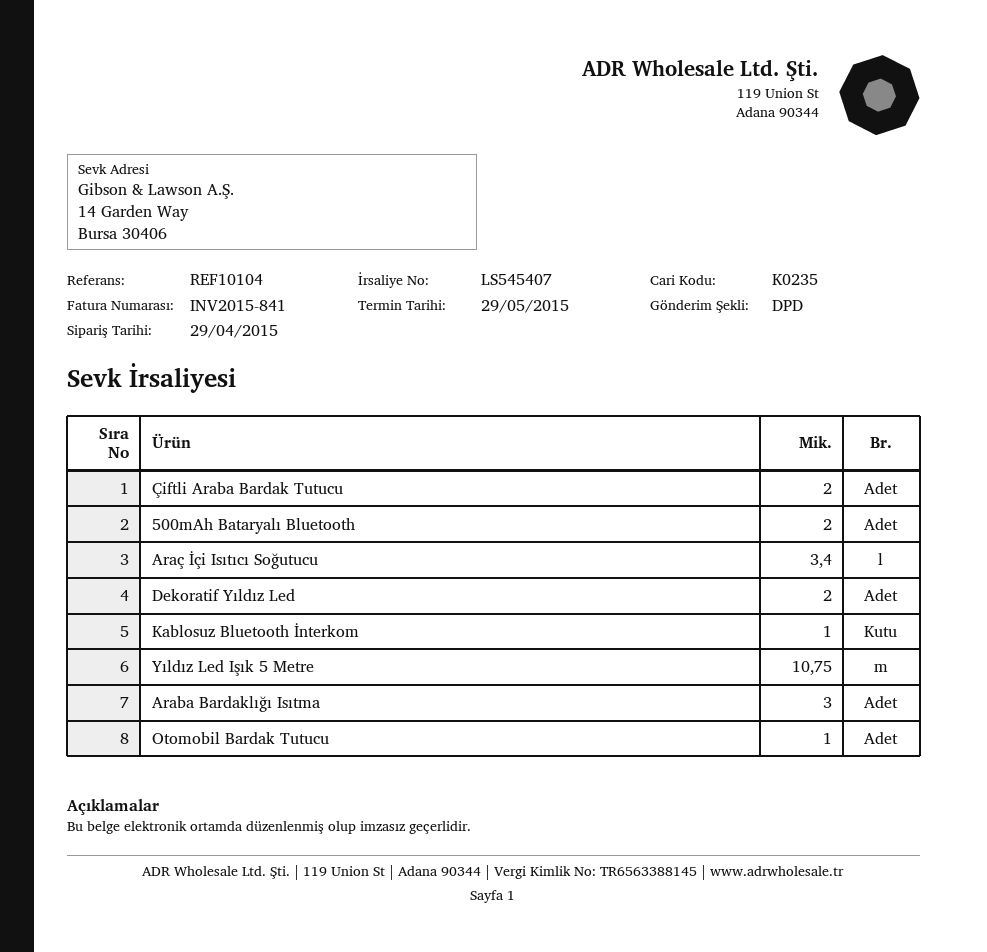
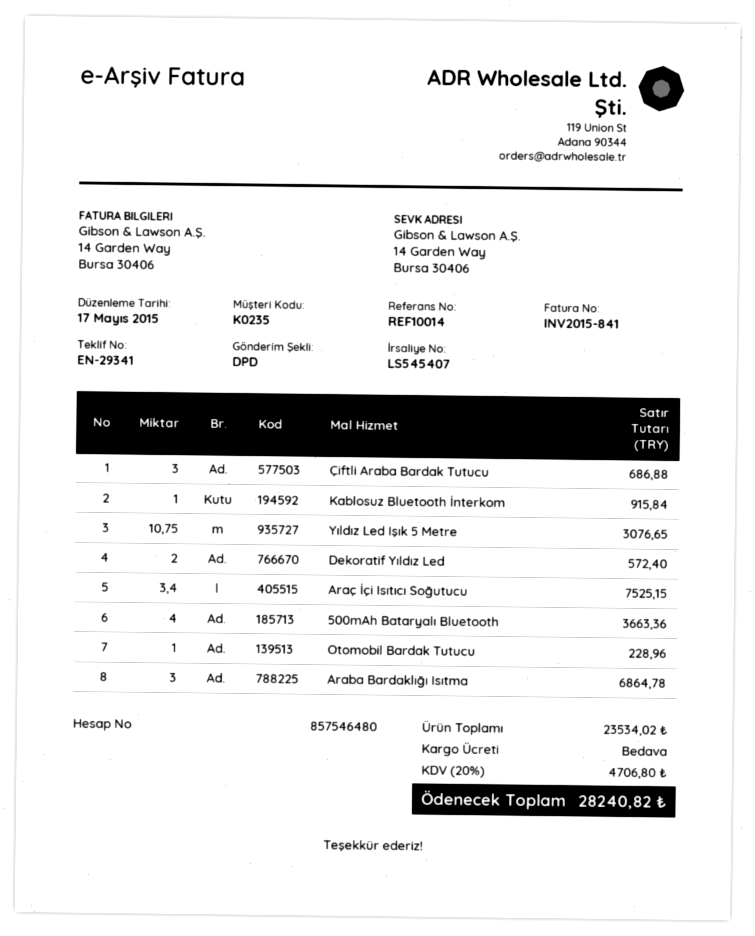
reference: REF10104 -> REF10014
Çiftli Araba Bardak Tutucu: 2 -> 3
500mAh Bataryalı Bluetooth: 2 -> 4

